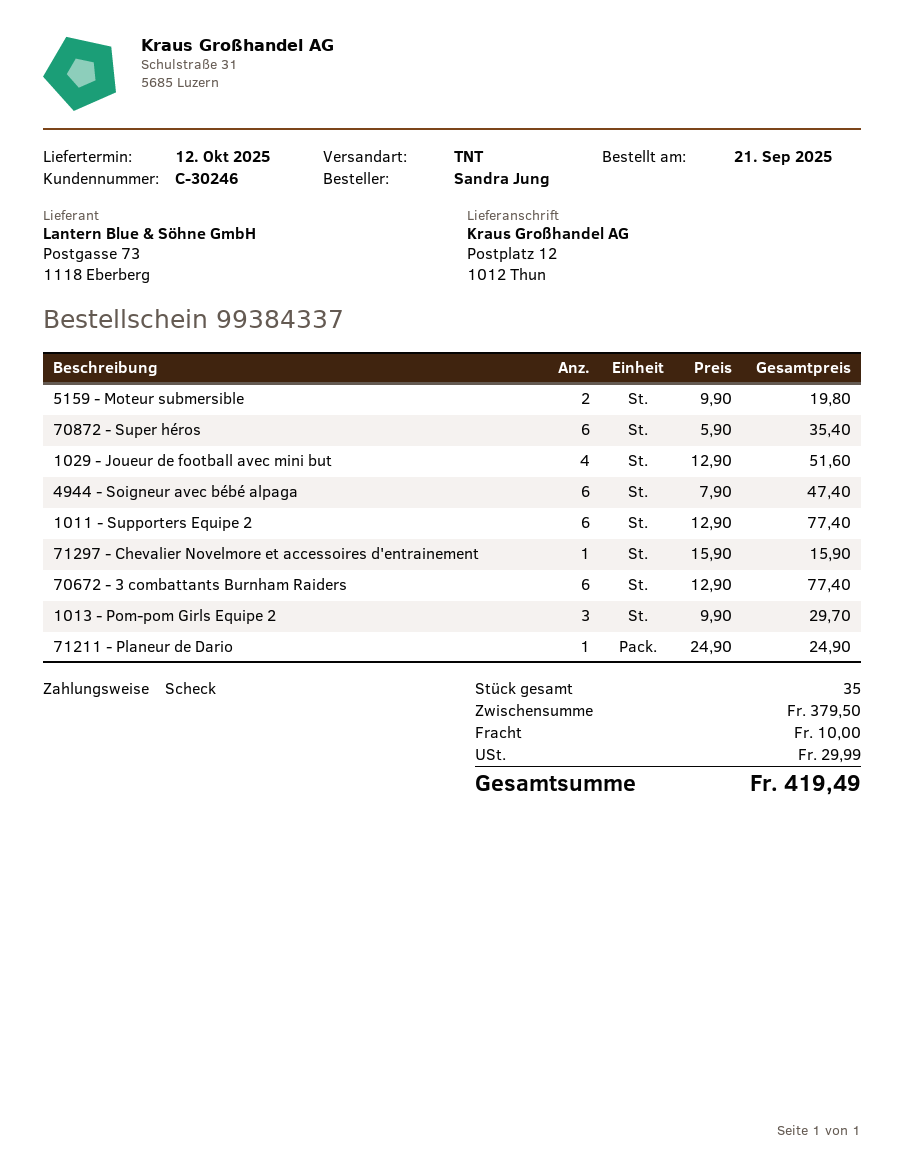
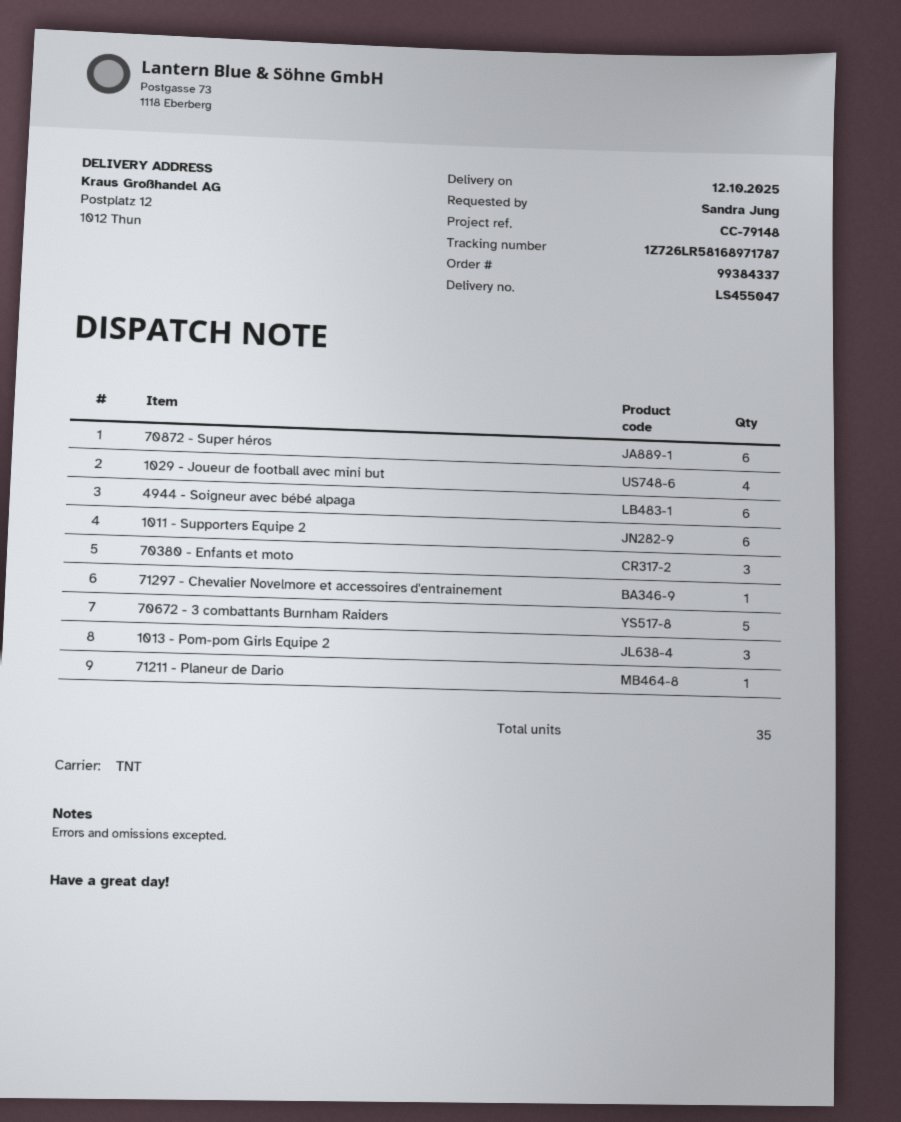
5159 - Moteur submersible: 2 -> none
70672 - 3 combattants Burnham Raiders: 6 -> 5
70380 - Enfants et moto: none -> 3

